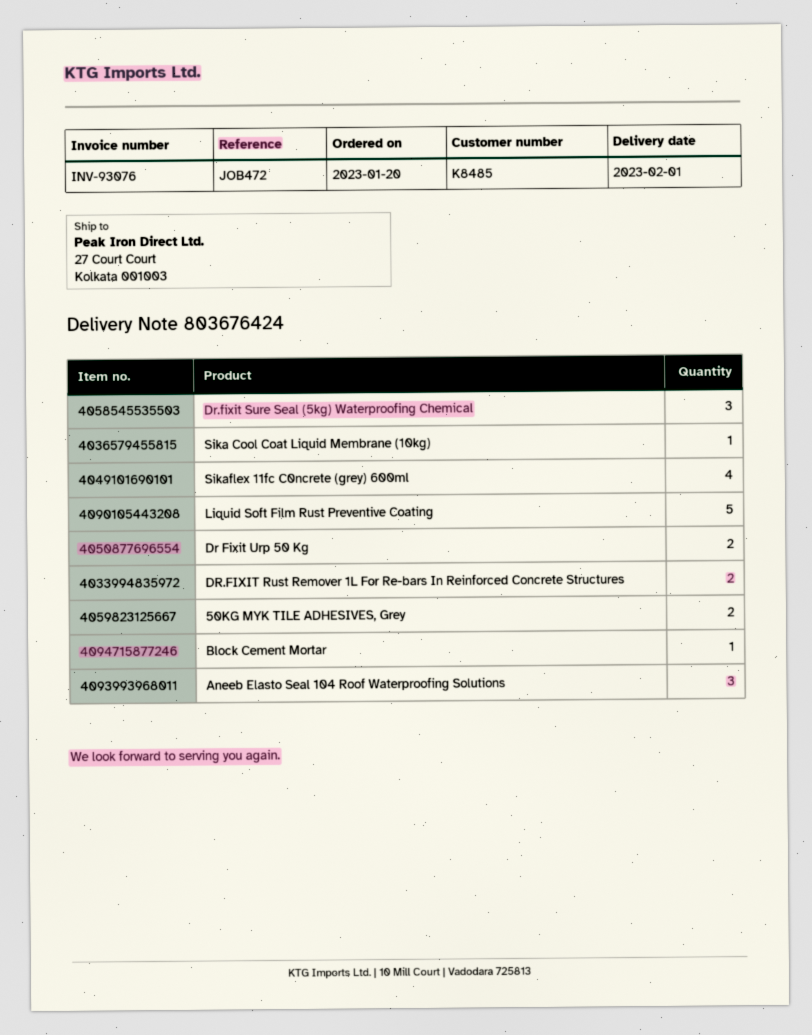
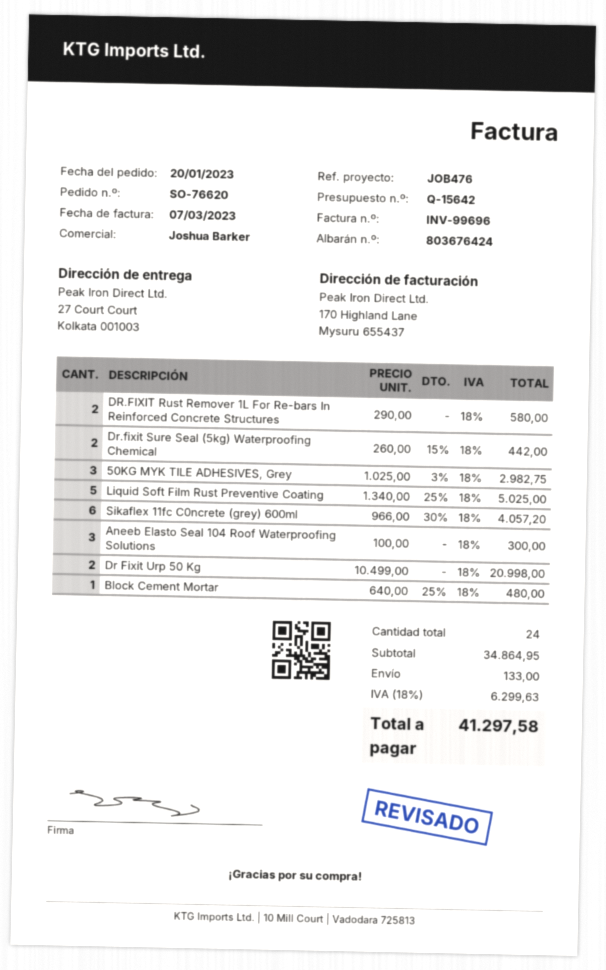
invoice number: INV-93076 -> INV-99696
reference: JOB472 -> JOB476
Dr.fixit Sure Seal (5kg) Waterproofing Chemical: 3 -> 2
Sika Cool Coat Liquid Membrane (10kg): 1 -> none
Sikaflex 11fc C0ncrete (grey) 600ml: 4 -> 6
50KG MYK TILE ADHESIVES, Grey: 2 -> 3

